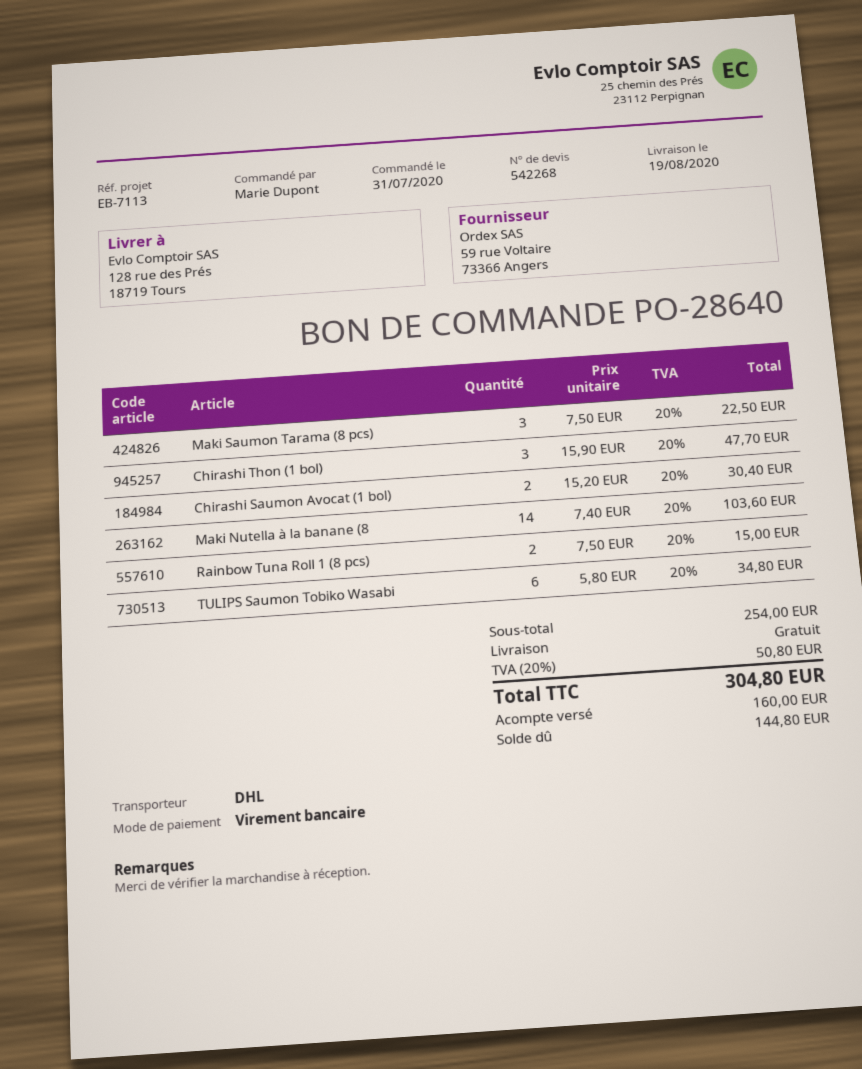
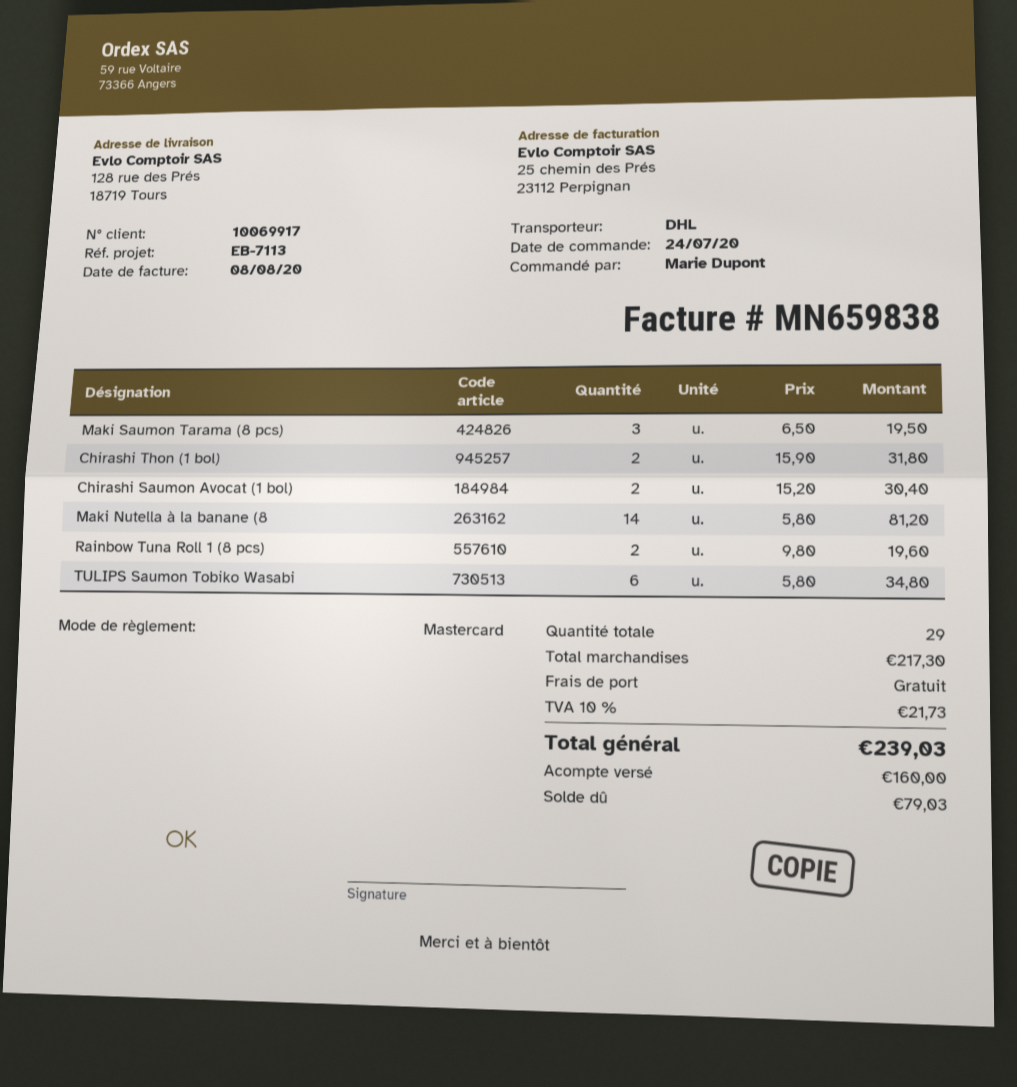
order date: 2020-07-31 -> 2020-07-24
payment method: bank transfer -> Mastercard
Maki Saumon Tarama (8 pcs): 3 x 7.50 = 22.50 -> 3 x 6.50 = 19.50
Chirashi Thon (1 bol): 3 x 15.90 = 47.70 -> 2 x 15.90 = 31.80
Maki Nutella à la banane (8: 14 x 7.40 = 103.60 -> 14 x 5.80 = 81.20
Rainbow Tuna Roll 1 (8 pcs): 2 x 7.50 = 15.00 -> 2 x 9.80 = 19.60
subtotal: 254.00 -> 217.30
tax: 20% = 50.80 -> 10% = 21.73
total: 304.80 -> 239.03
balance: 144.80 -> 79.03

